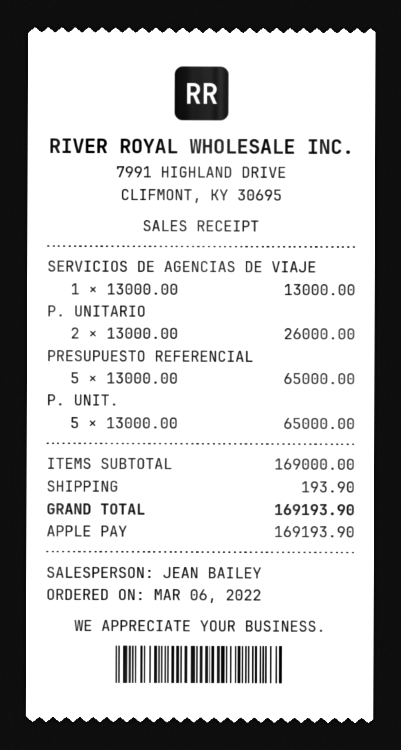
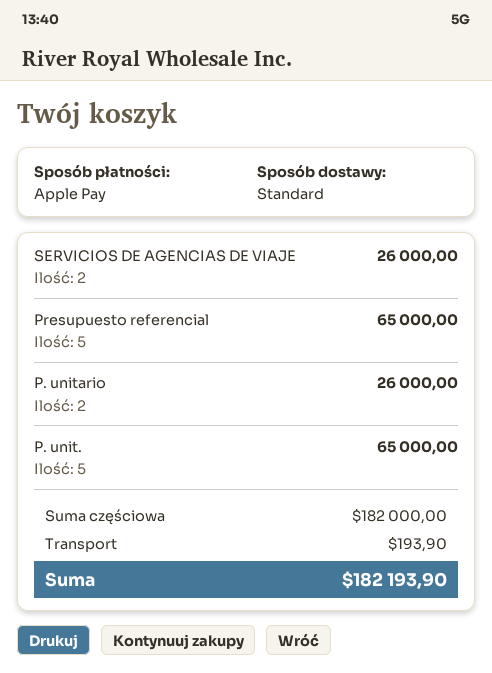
SERVICIOS DE AGENCIAS DE VIAJE: 1 for 13000.00 -> 2 for 26000.00
subtotal: 169000.00 -> 182000.00
total: 169193.90 -> 182193.90

